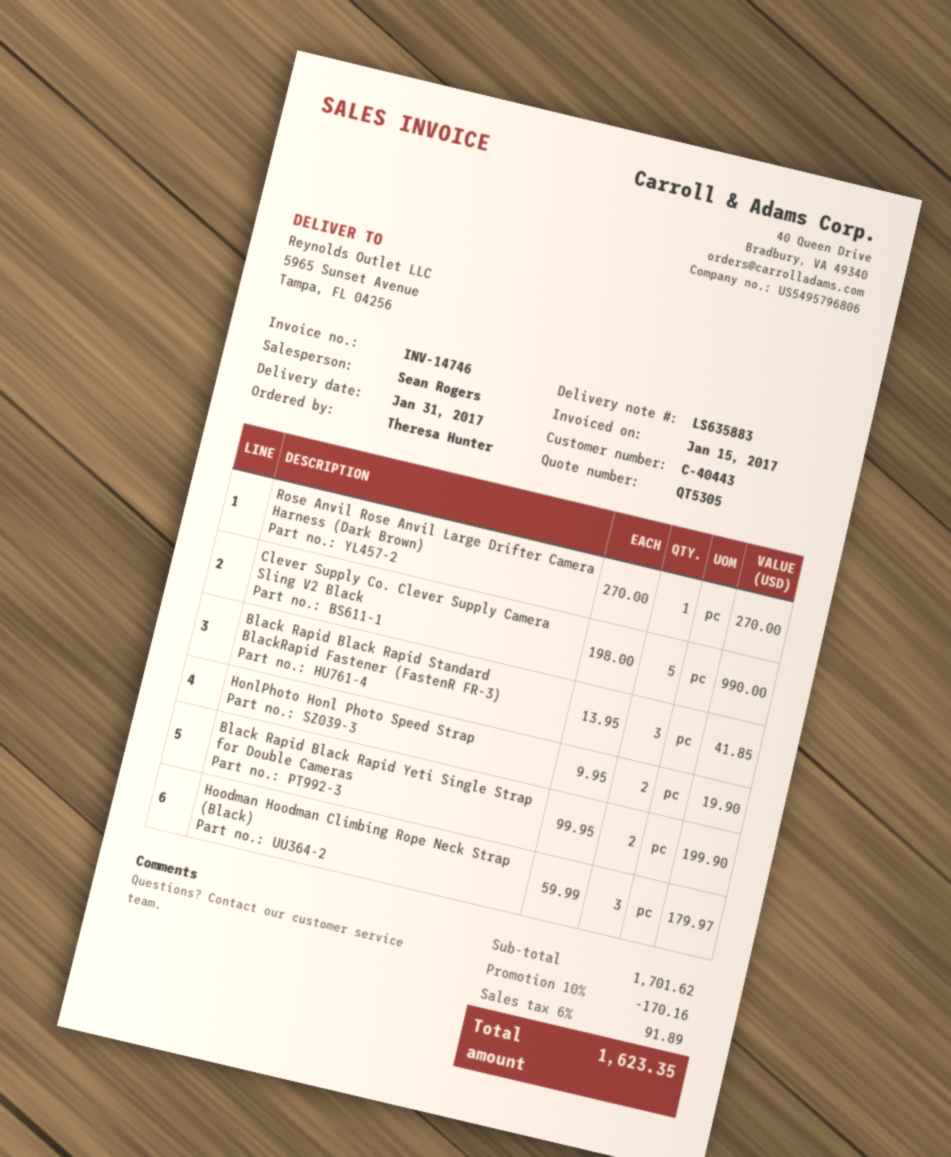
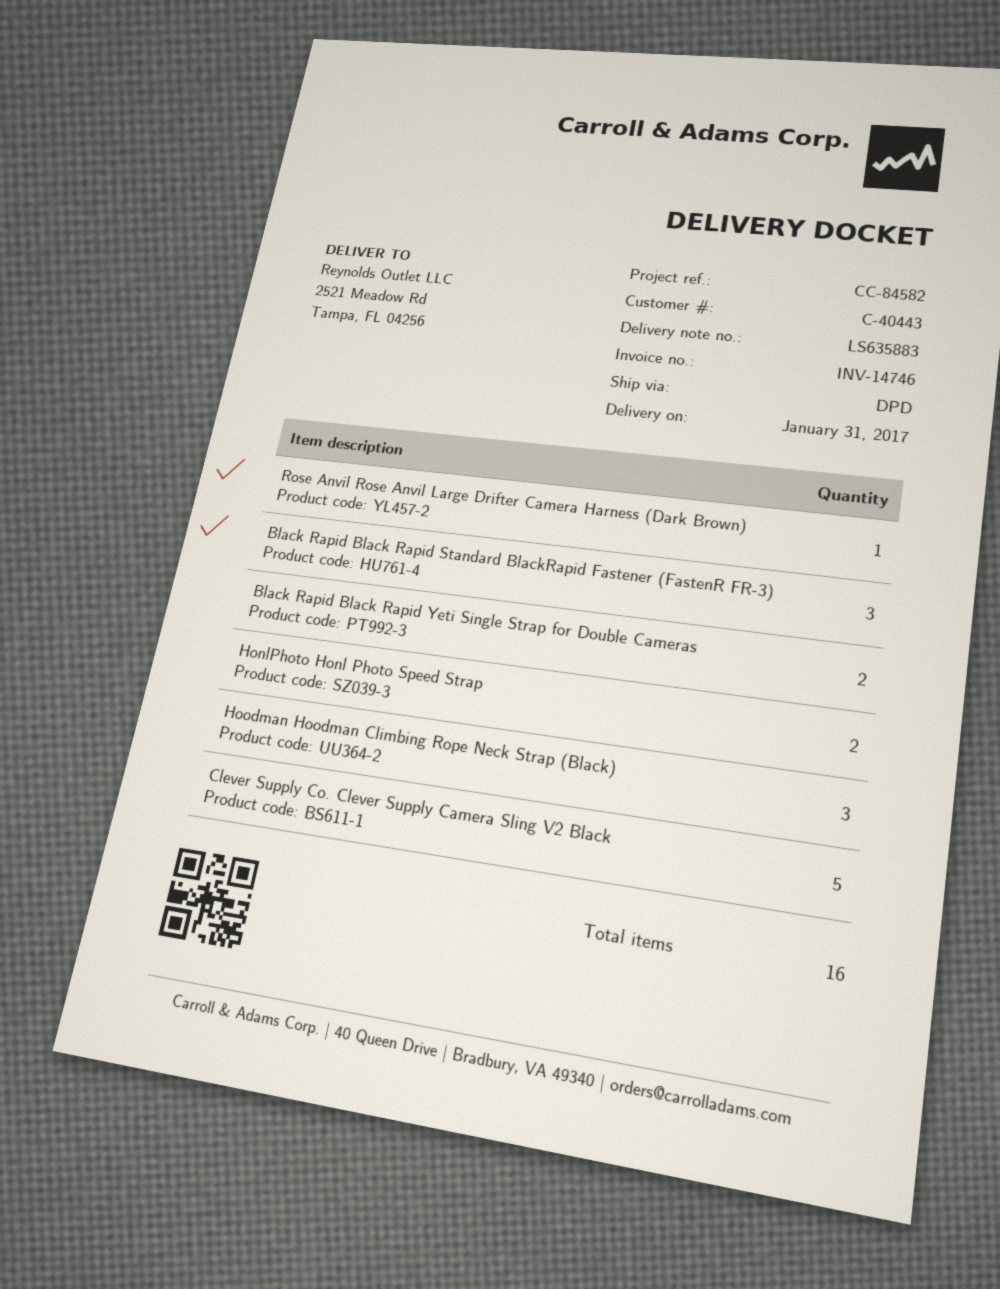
ship to: 5965 Sunset Avenue, Tampa, FL 04256 -> 2521 Meadow Rd, Tampa, FL 04256

